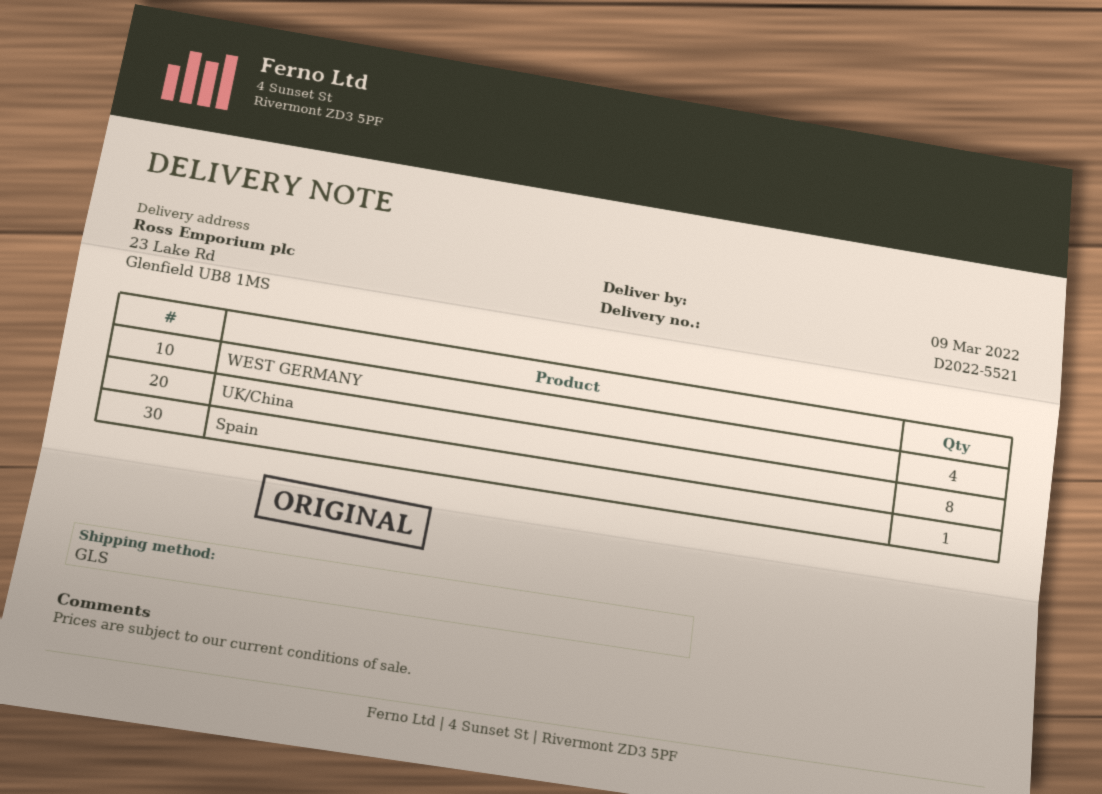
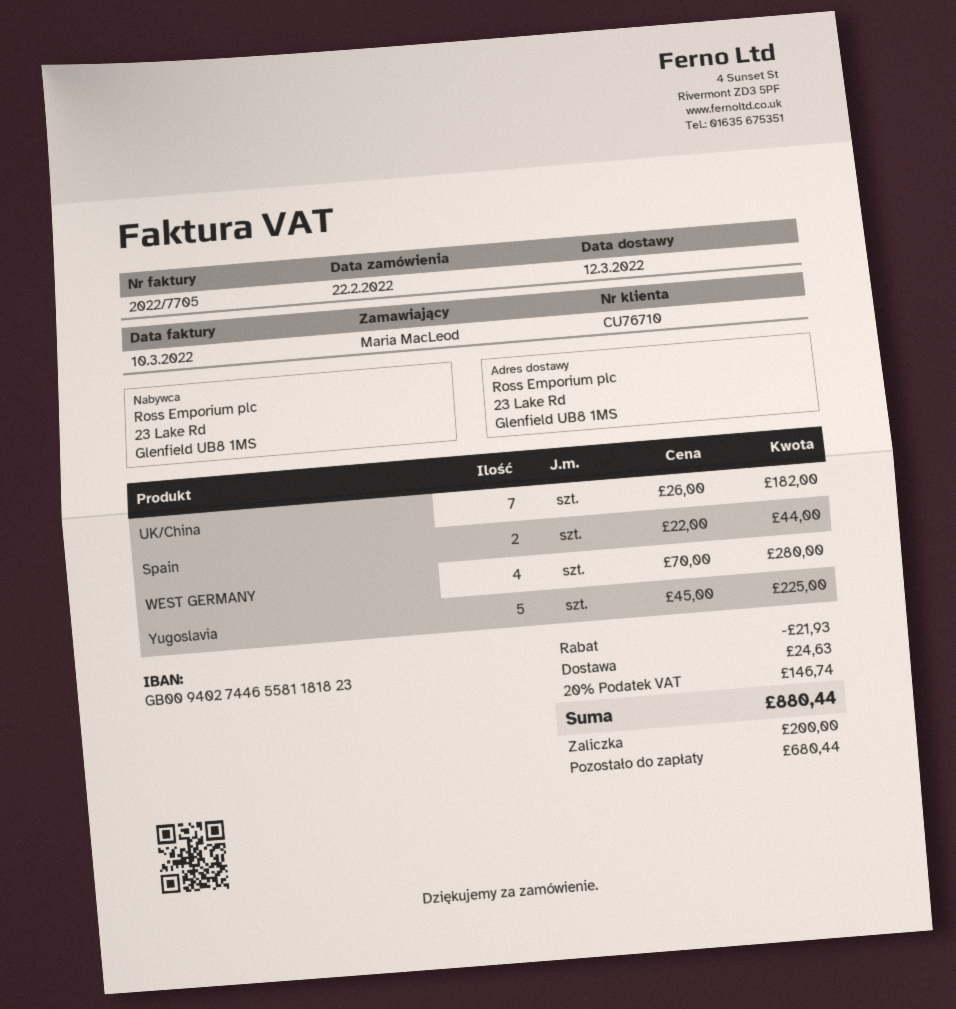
delivery date: 2022-03-09 -> 2022-03-12
UK/China: 8 -> 7
Spain: 1 -> 2
Yugoslavia: none -> 5

